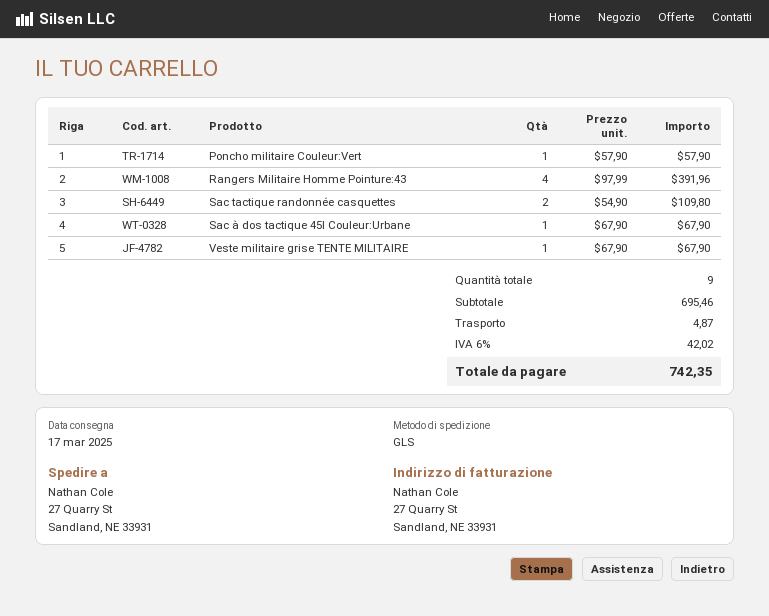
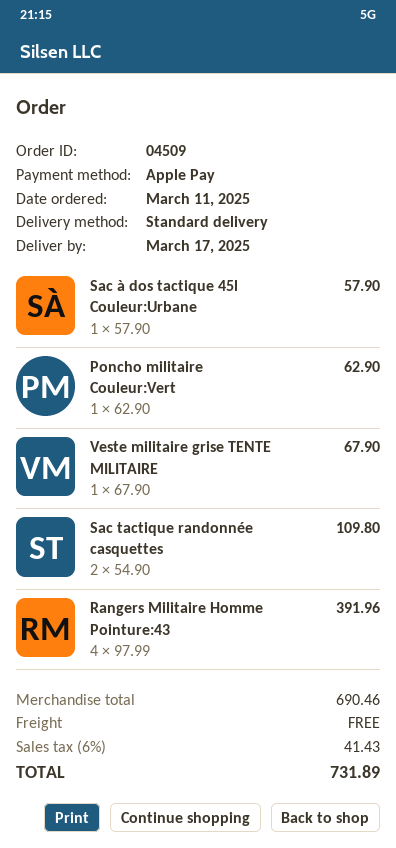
shipping method: GLS -> standard
Poncho militaire Couleur:Vert: 1 x 57.90 = 57.90 -> 1 x 62.90 = 62.90
Sac à dos tactique 45l Couleur:Urbane: 1 x 67.90 = 67.90 -> 1 x 57.90 = 57.90
subtotal: 695.46 -> 690.46
shipping: 4.87 -> 0.00
tax: 6% = 42.02 -> 6% = 41.43
total: 742.35 -> 731.89

